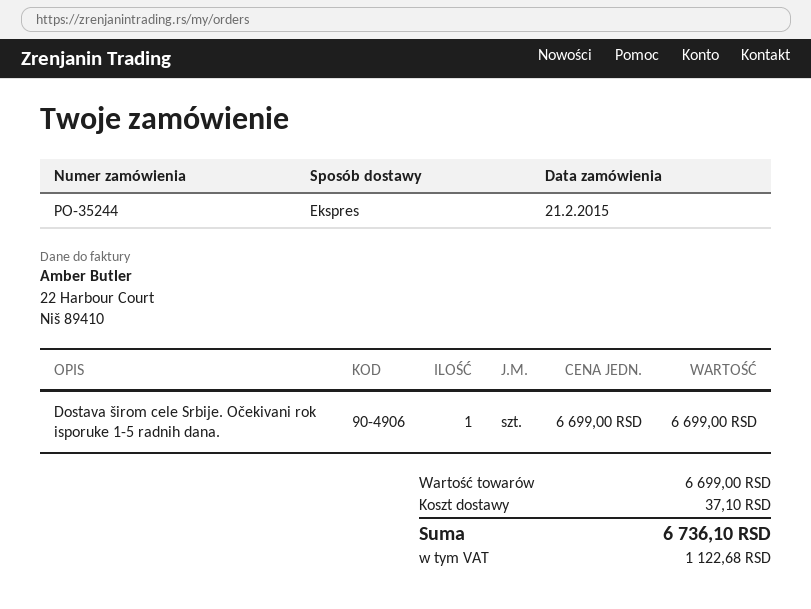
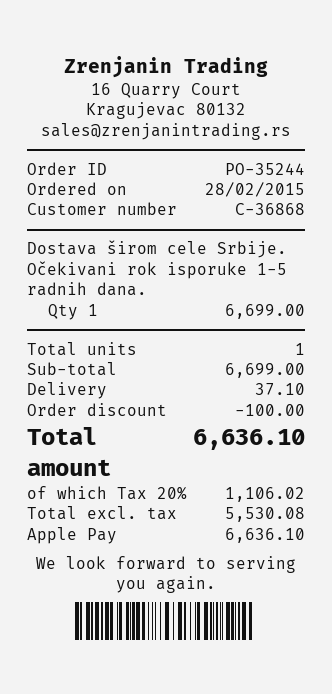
order date: 2015-02-21 -> 2015-02-28
discount: none -> 100.00
tax: 1122.68 -> 1106.02
total: 6736.10 -> 6636.10

